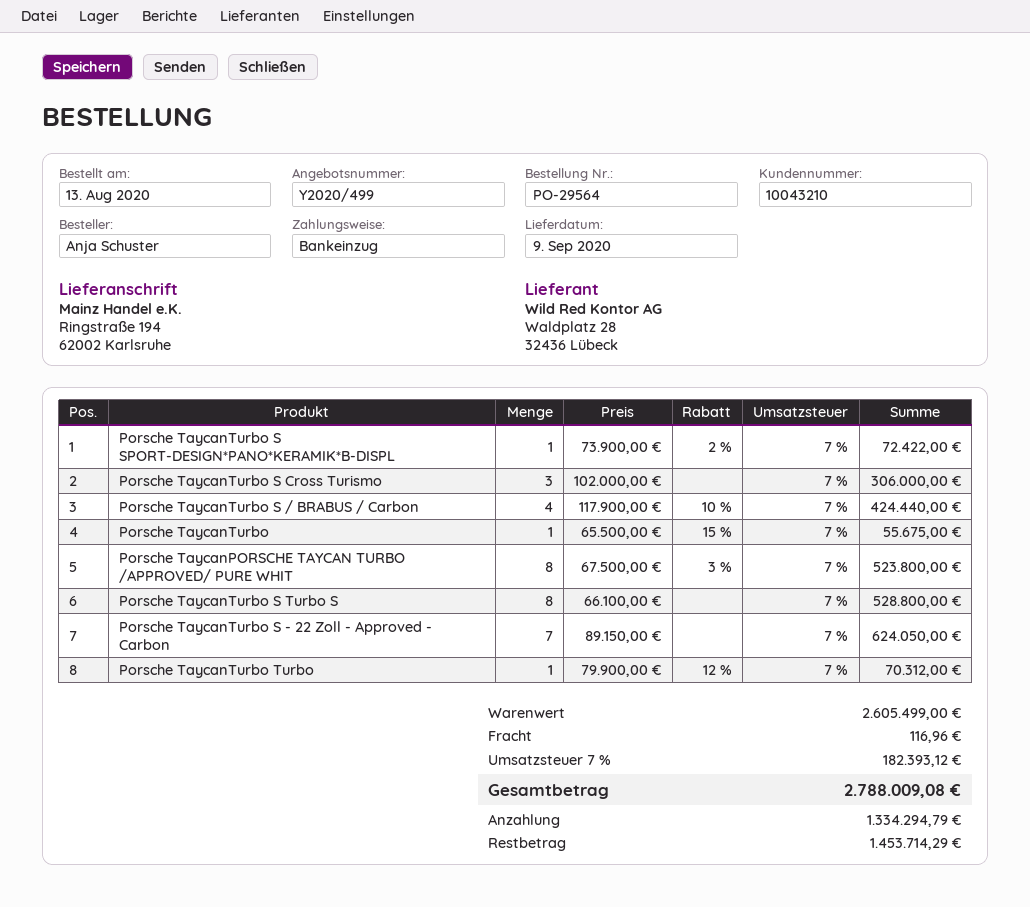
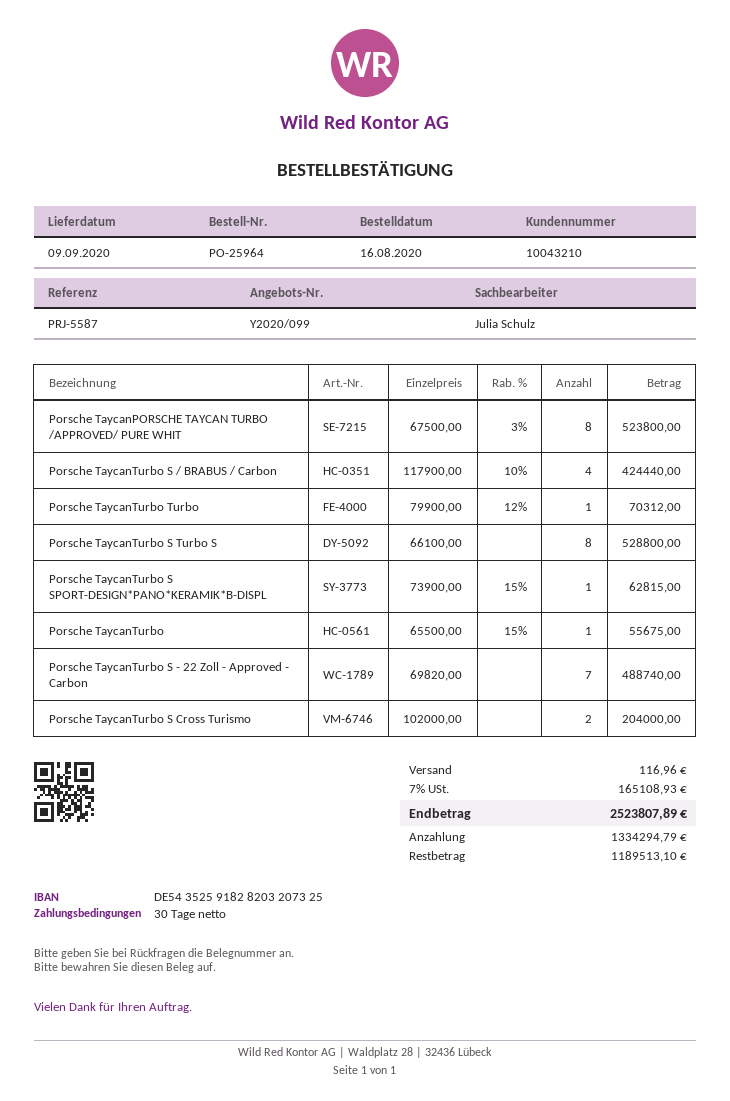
quote number: Y2020/499 -> Y2020/099
order number: PO-29564 -> PO-25964
order date: 2020-08-13 -> 2020-08-16
Porsche TaycanTurbo S SPORT-DESIGN*PANO*KERAMIK*B-DISPL: 1 x 73900.00 - 2% = 72422.00 -> 1 x 73900.00 - 15% = 62815.00
Porsche TaycanTurbo S Cross Turismo: 3 x 102000.00 = 306000.00 -> 2 x 102000.00 = 204000.00
Porsche TaycanTurbo S - 22 Zoll - Approved - Carbon: 7 x 89150.00 = 624050.00 -> 7 x 69820.00 = 488740.00
tax: 7% = 182393.12 -> 7% = 165108.93
total: 2788009.08 -> 2523807.89
balance: 1453714.29 -> 1189513.10

